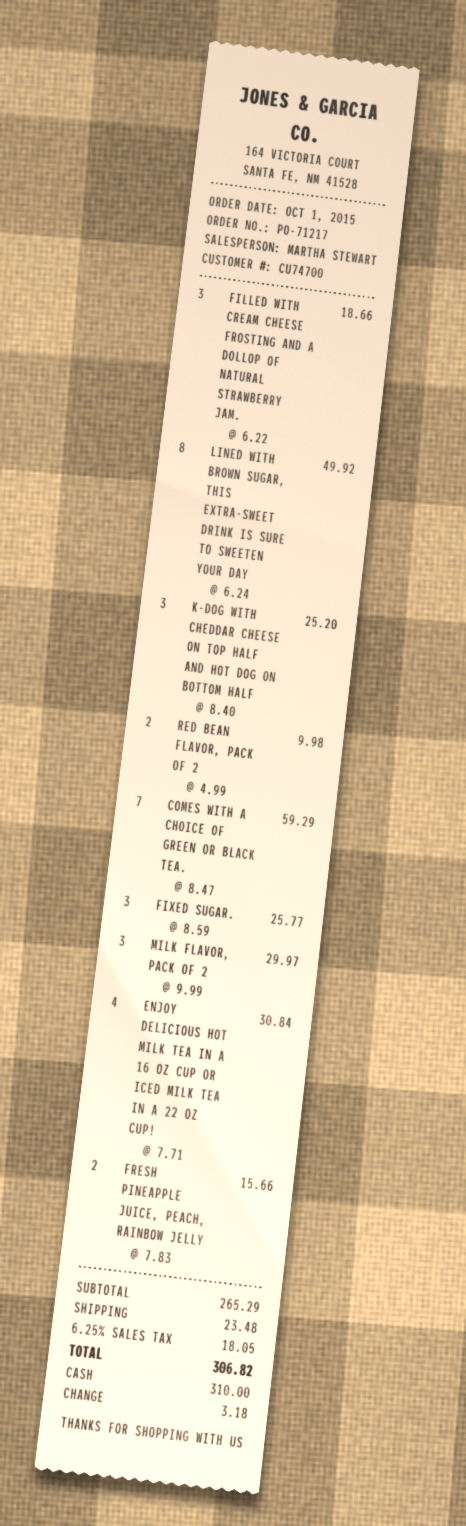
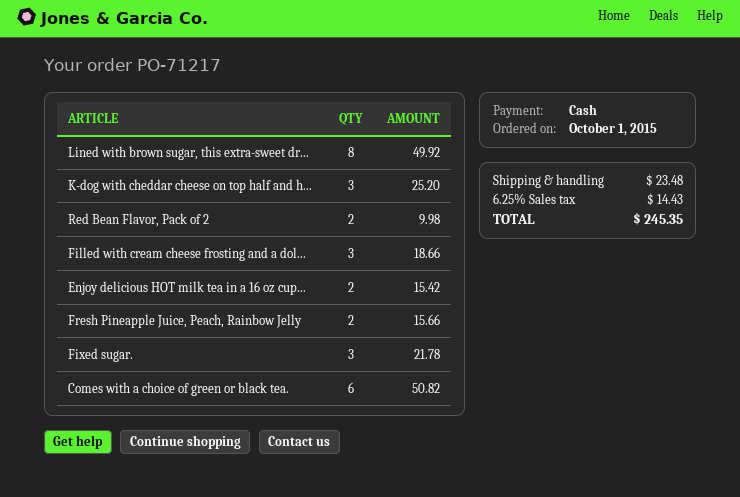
COMES WITH A CHOICE OF GREEN OR BLACK TEA.: 7 for 59.29 -> 6 for 50.82
FIXED SUGAR.: 3 for 25.77 -> 3 for 21.78
MILK FLAVOR, PACK OF 2: 3 for 29.97 -> none
ENJOY DELICIOUS HOT MILK TEA IN A 16 OZ CUP OR ICED MILK TEA IN A 22 OZ CUP!: 4 for 30.84 -> 2 for 15.42
tax: 6.25% = 18.05 -> 6.25% = 14.43
total: 306.82 -> 245.35

